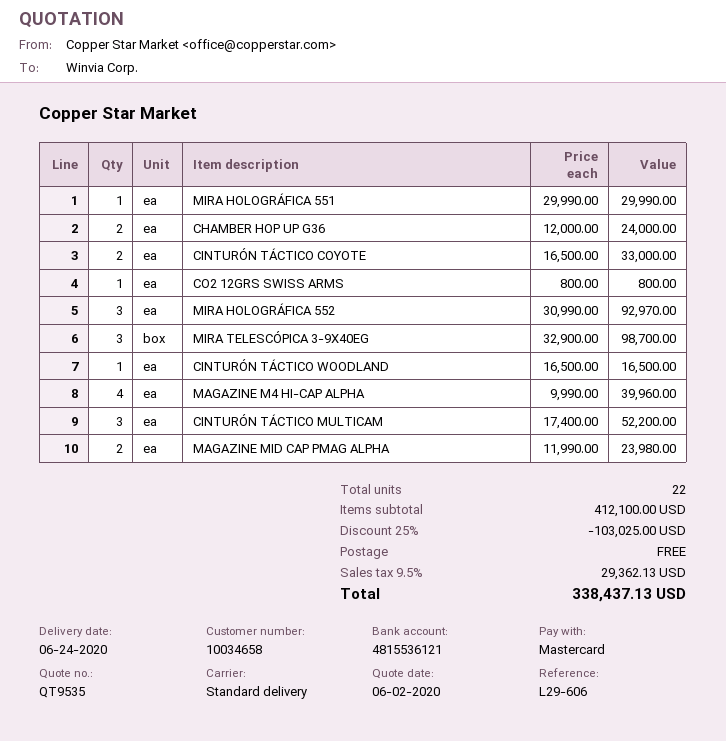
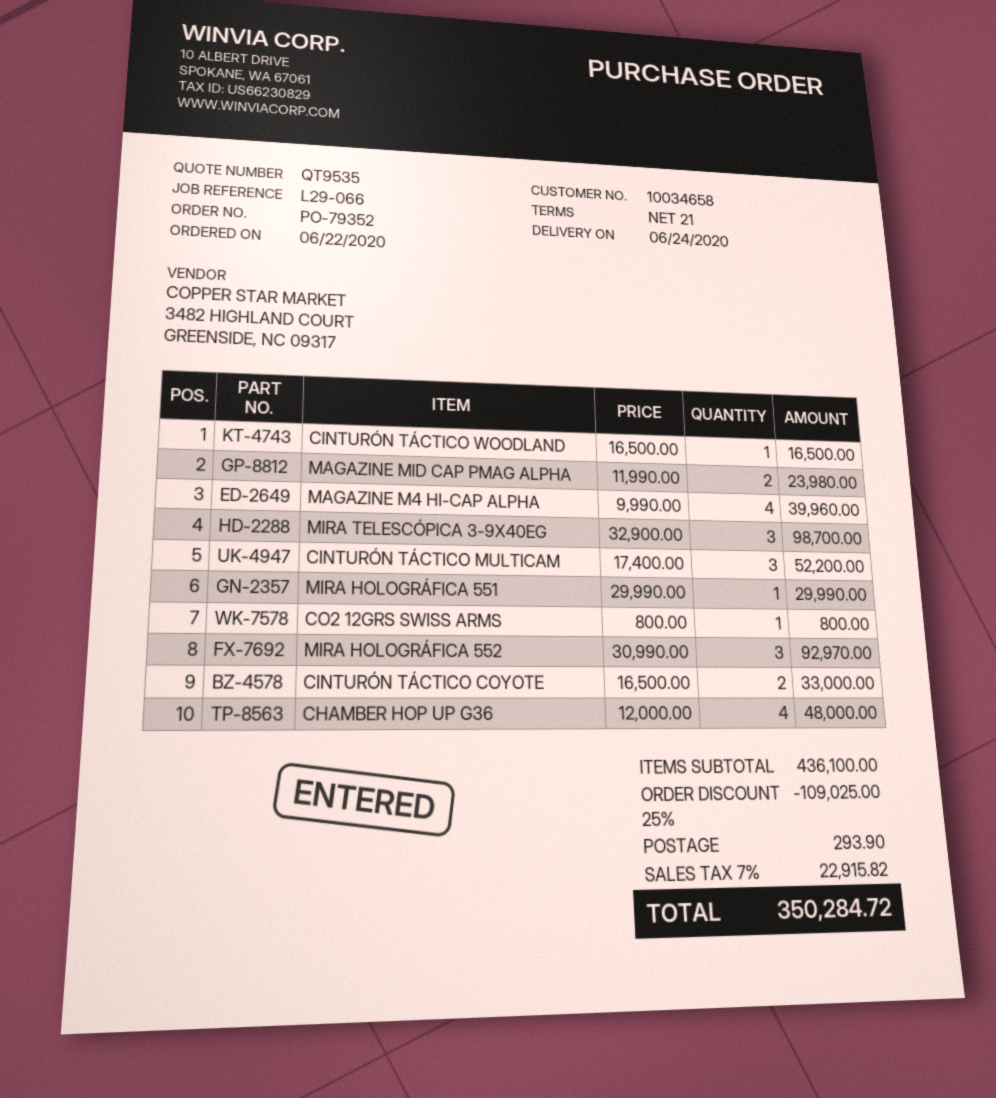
reference: L29-606 -> L29-066
CHAMBER HOP UP G36: 2 x 12000.00 = 24000.00 -> 4 x 12000.00 = 48000.00
subtotal: 412100.00 -> 436100.00
discount: 25% = 103025.00 -> 25% = 109025.00
shipping: 0.00 -> 293.90
tax: 9.5% = 29362.13 -> 7% = 22915.82
total: 338437.13 -> 350284.72

